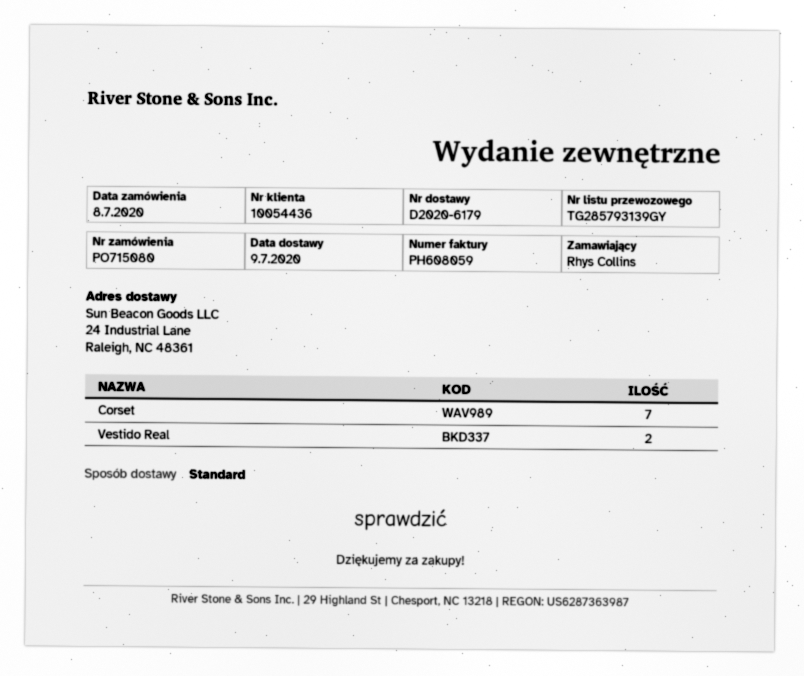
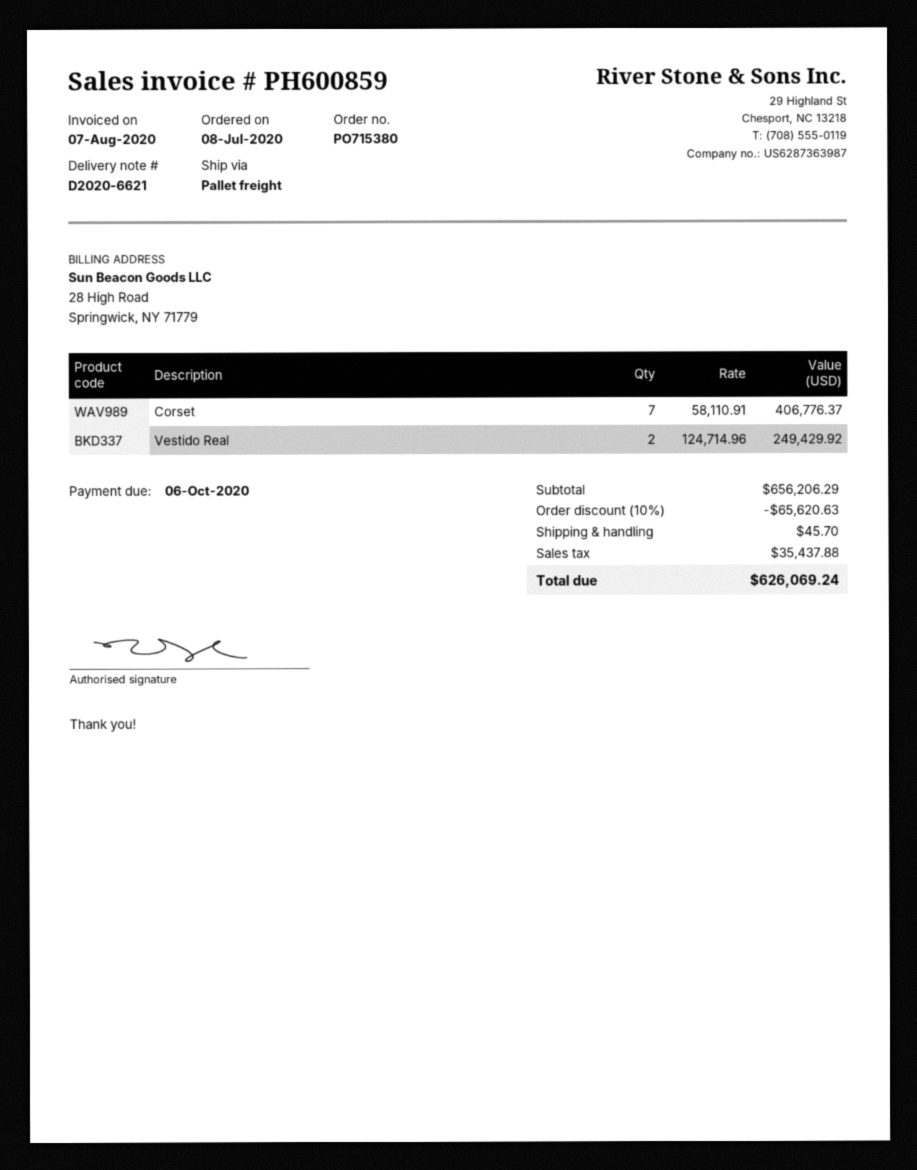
order number: PO715080 -> PO715380
delivery note number: D2020-6179 -> D2020-6621
invoice number: PH608059 -> PH600859
shipping method: standard -> pallet freight

